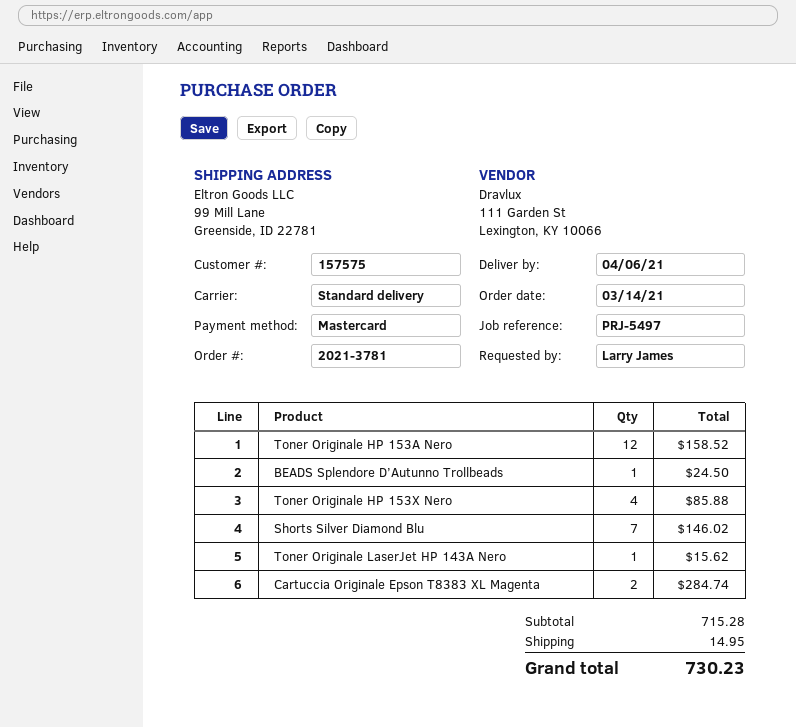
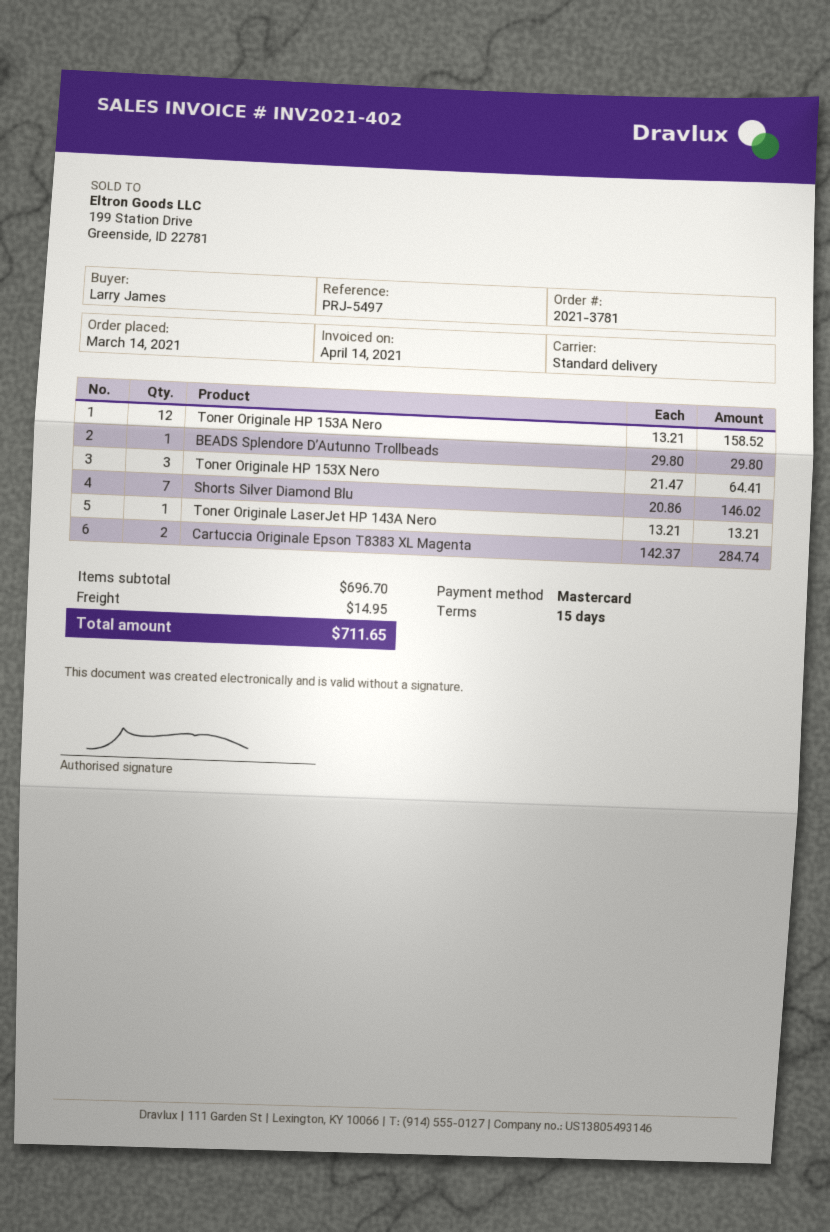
BEADS Splendore D’Autunno Trollbeads: 1 for 24.50 -> 1 for 29.80
Toner Originale HP 153X Nero: 4 for 85.88 -> 3 for 64.41
Toner Originale LaserJet HP 143A Nero: 1 for 15.62 -> 1 for 13.21
subtotal: 715.28 -> 696.70
total: 730.23 -> 711.65

